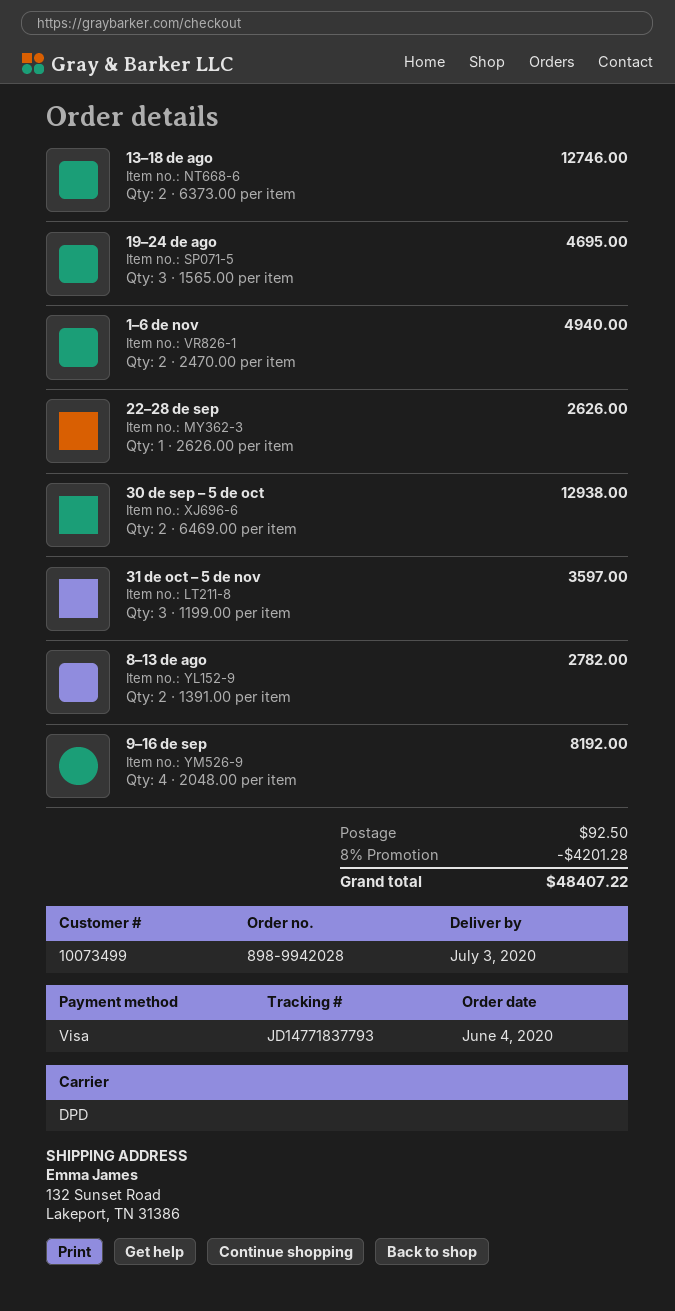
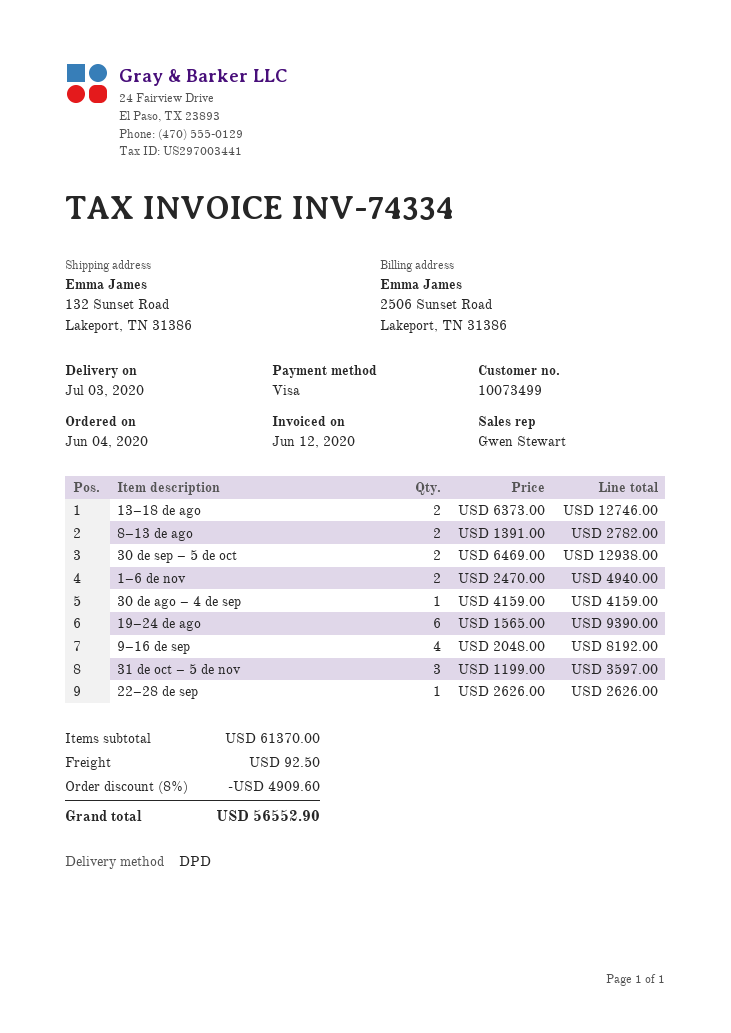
19–24 de ago: 3 x 1565.00 = 4695.00 -> 6 x 1565.00 = 9390.00
30 de ago – 4 de sep: none -> 1 x 4159.00 = 4159.00
discount: 8% = 4201.28 -> 8% = 4909.60
total: 48407.22 -> 56552.90

